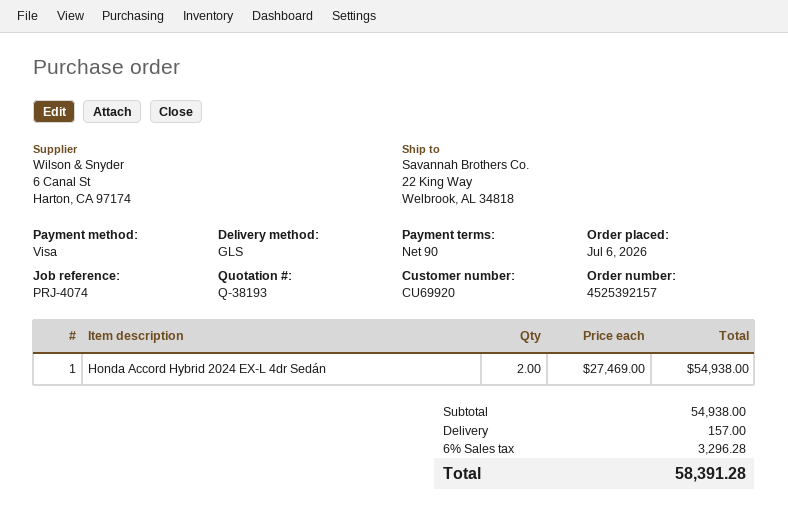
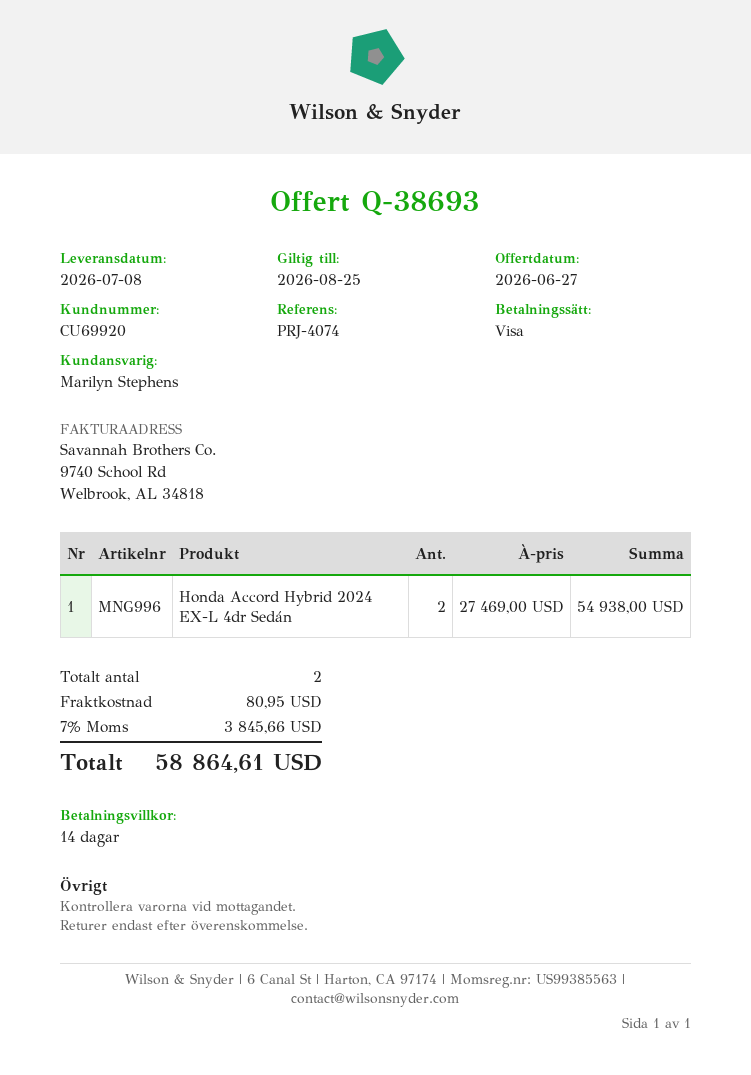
quote number: Q-38193 -> Q-38693
payment terms: 90 days -> 14 days
shipping: 157.00 -> 80.95
tax: 6% = 3296.28 -> 7% = 3845.66
total: 58391.28 -> 58864.61

